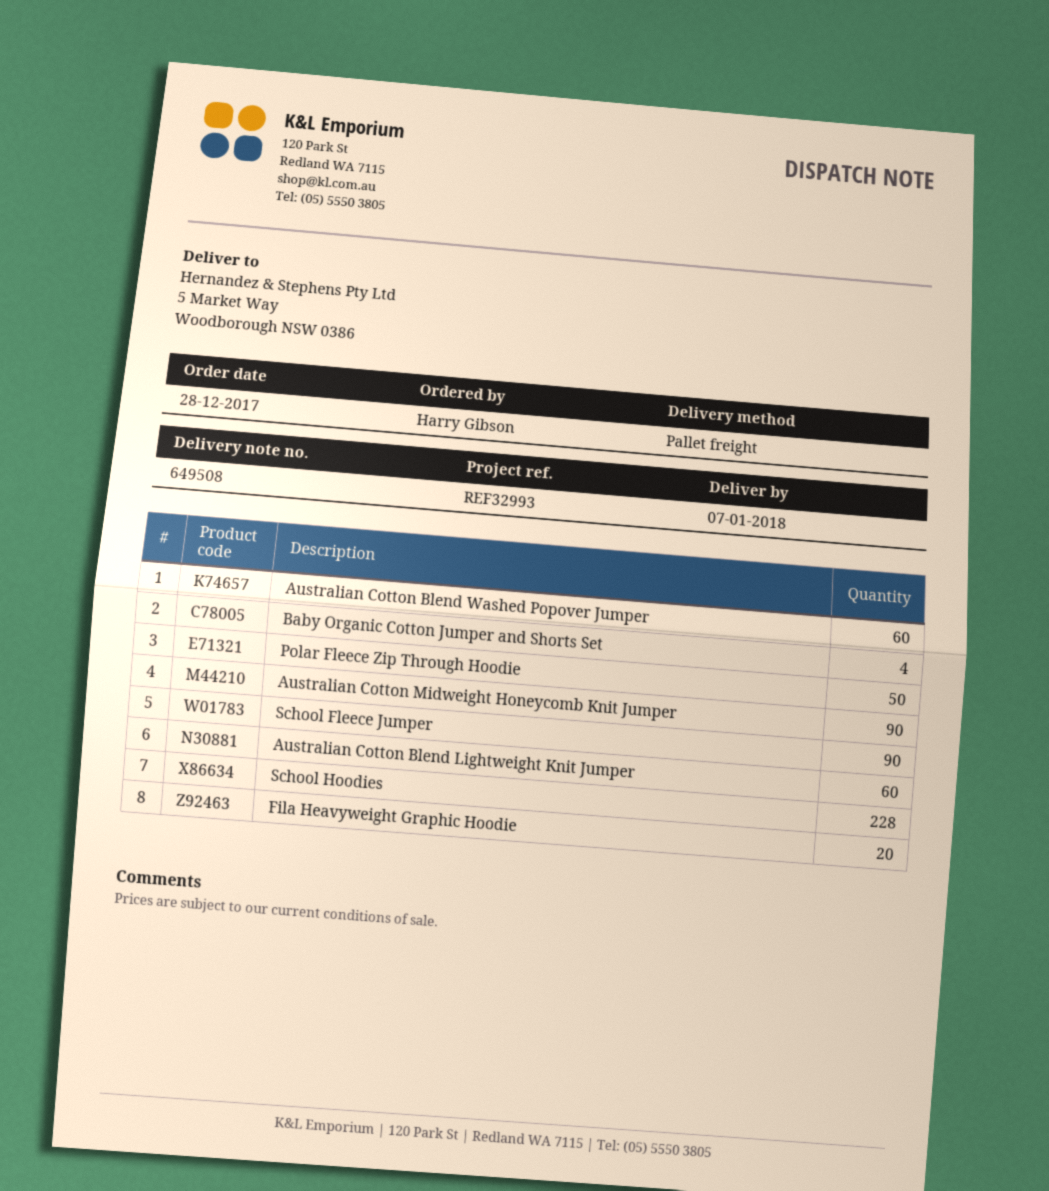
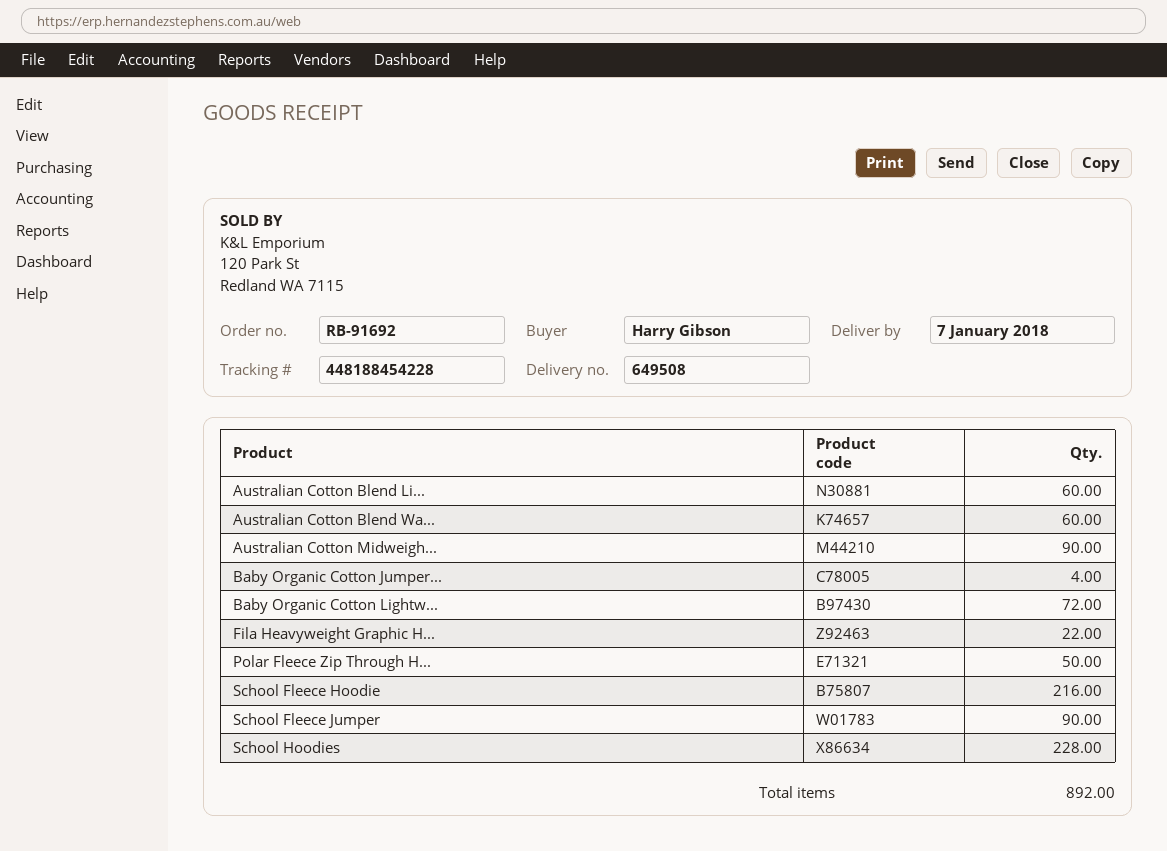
Fila Heavyweight Graphic Hoodie: 20 -> 22
Baby Organic Cotton Lightw...: none -> 72
School Fleece Hoodie: none -> 216

